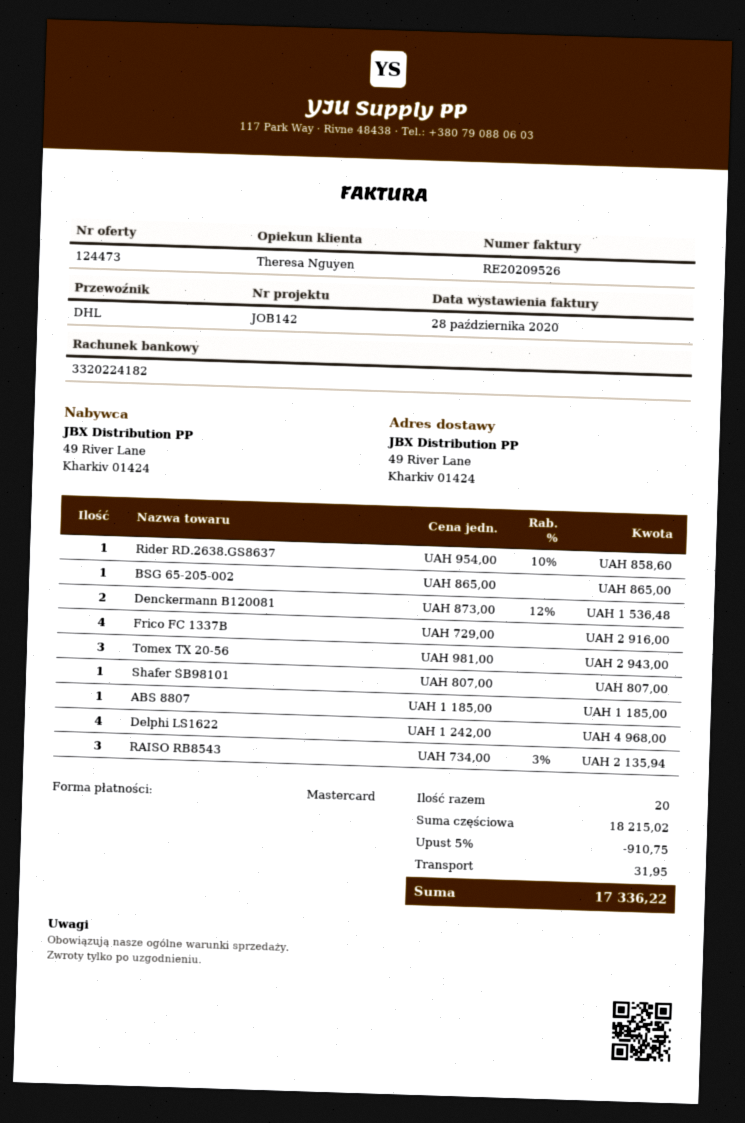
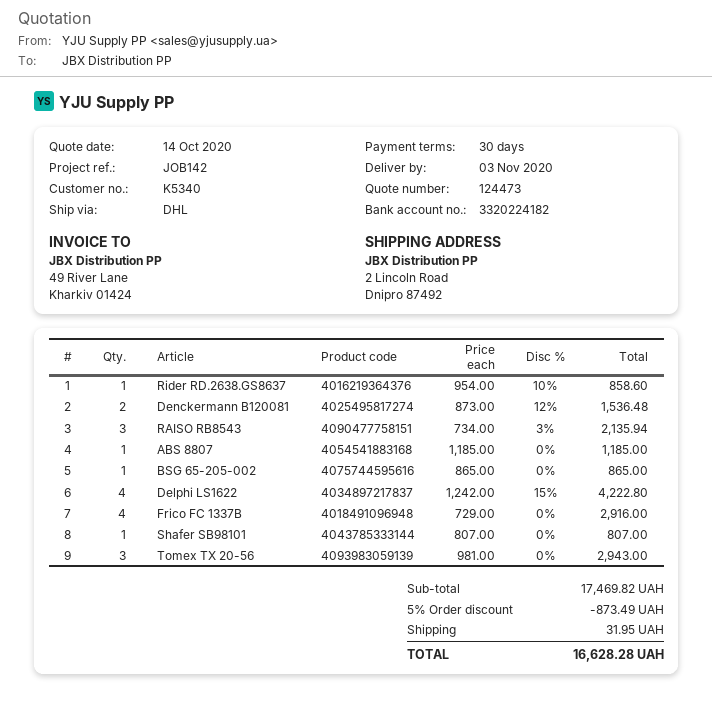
ship to: 49 River Lane, Kharkiv 01424 -> 2 Lincoln Road, Dnipro 87492
Delphi LS1622: 4 x 1242.00 = 4968.00 -> 4 x 1242.00 - 15% = 4222.80
subtotal: 18215.02 -> 17469.82
discount: 5% = 910.75 -> 5% = 873.49
total: 17336.22 -> 16628.28

